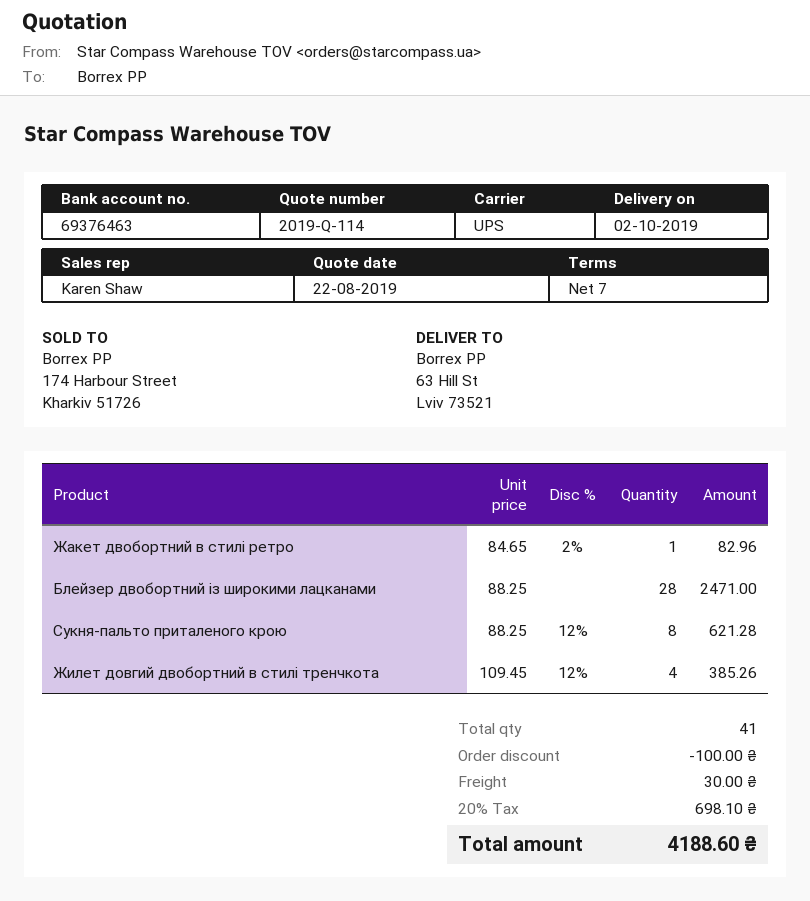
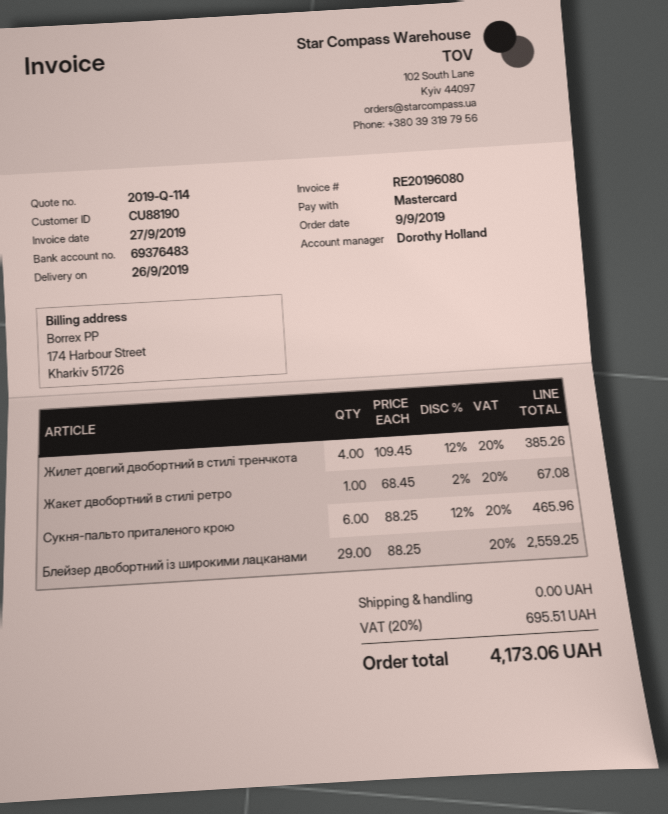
delivery date: 2019-10-02 -> 2019-09-26
sales rep: Karen Shaw -> Dorothy Holland
bank account: 69376463 -> 69376483
Жакет двобортний в стилі ретро: 1 x 84.65 - 2% = 82.96 -> 1 x 68.45 - 2% = 67.08
Блейзер двобортний із широкими лацканами: 28 x 88.25 = 2471.00 -> 29 x 88.25 = 2559.25
Сукня-пальто приталеного крою: 8 x 88.25 - 12% = 621.28 -> 6 x 88.25 - 12% = 465.96
discount: 100.00 -> none
shipping: 30.00 -> 0.00
tax: 20% = 698.10 -> 20% = 695.51
total: 4188.60 -> 4173.06

